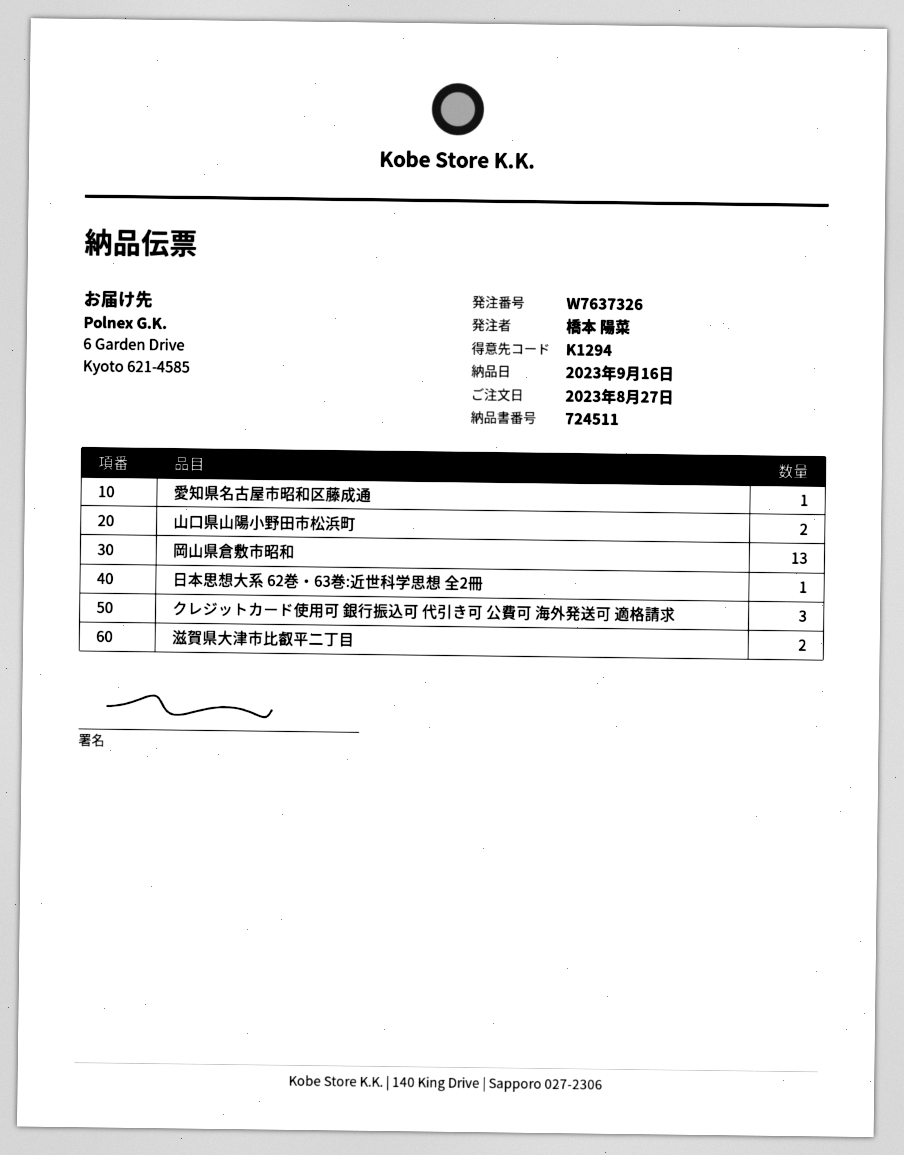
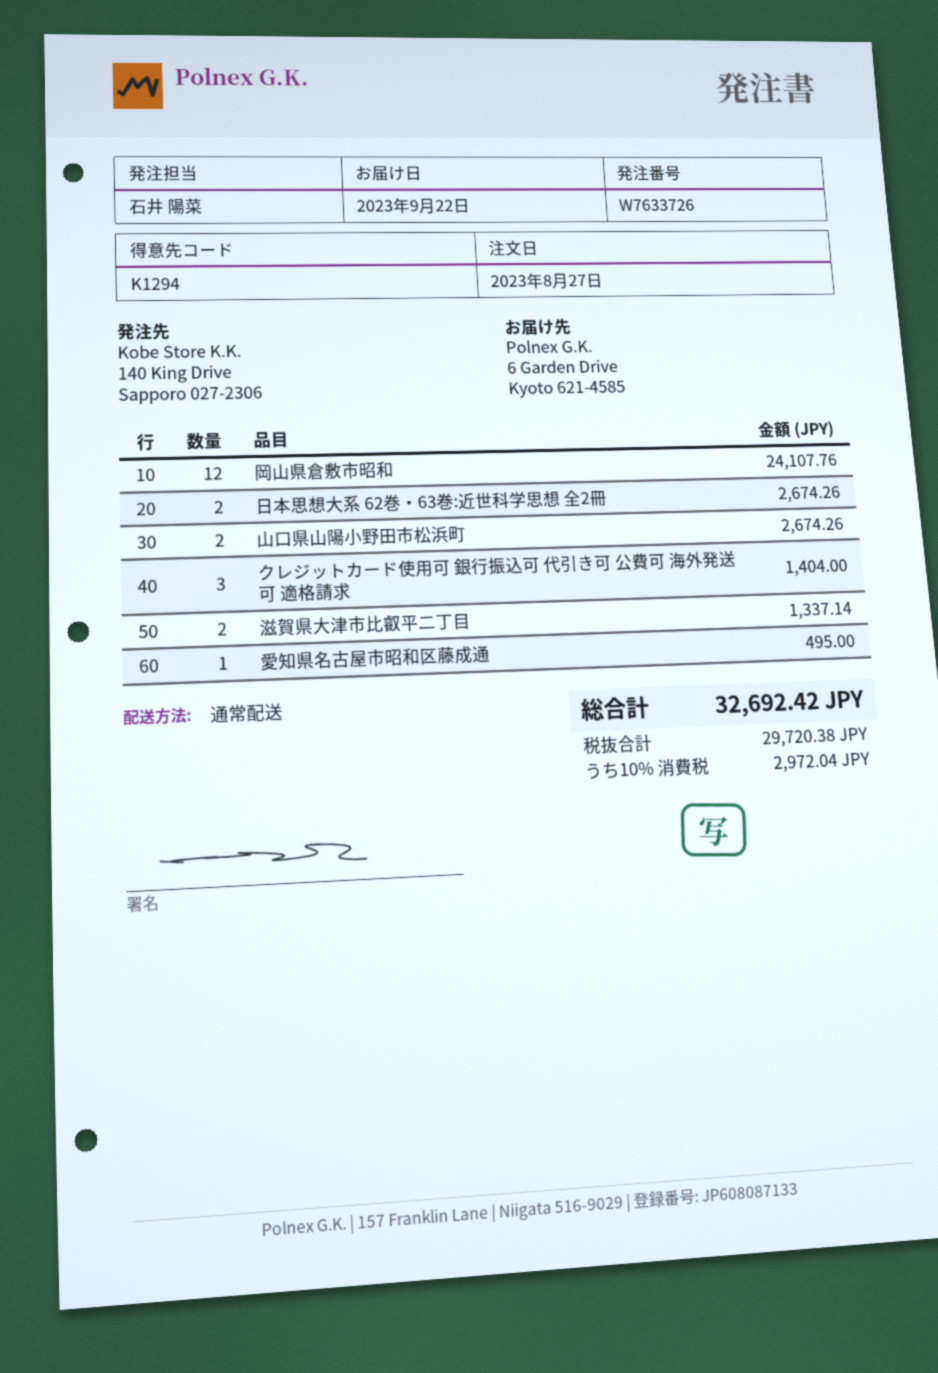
order number: W7637326 -> W7633726
delivery date: 2023-09-16 -> 2023-09-22
ordered by: 橋本 陽菜 -> 石井 陽菜
岡山県倉敷市昭和: 13 -> 12
日本思想大系 62巻・63巻:近世科学思想 全2冊: 1 -> 2

